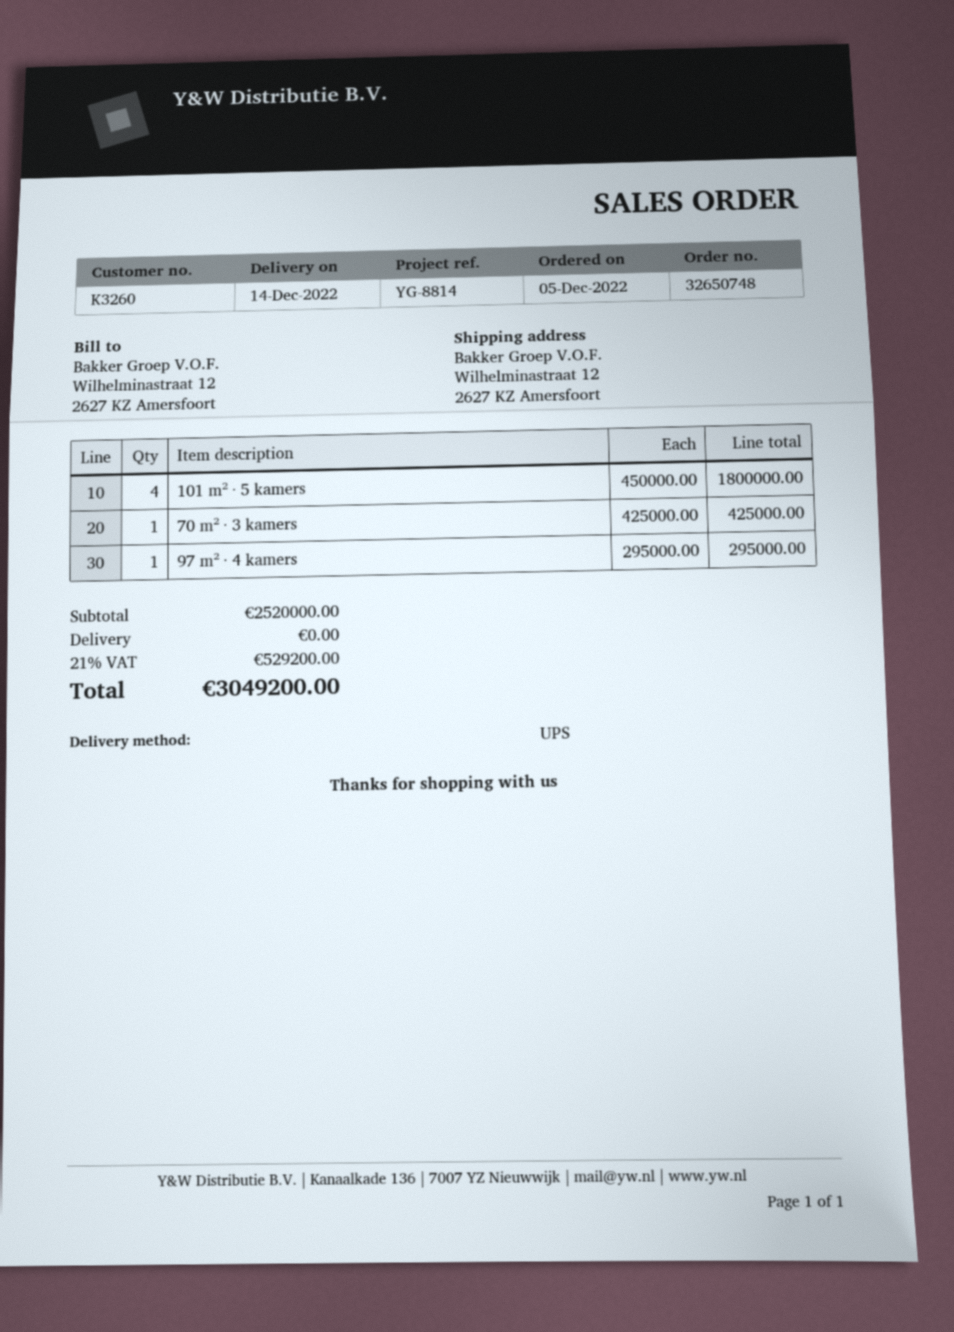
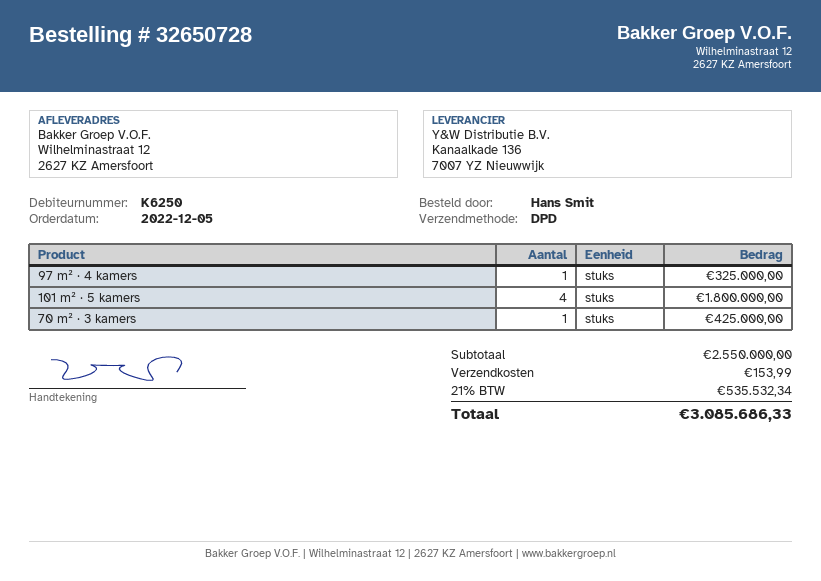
order number: 32650748 -> 32650728
customer number: K3260 -> K6250
shipping method: UPS -> DPD
97 m² · 4 kamers: 1 for 295000.00 -> 1 for 325000.00
subtotal: 2520000.00 -> 2550000.00
shipping: 0.00 -> 153.99
tax: 21% = 529200.00 -> 21% = 535532.34
total: 3049200.00 -> 3085686.33

